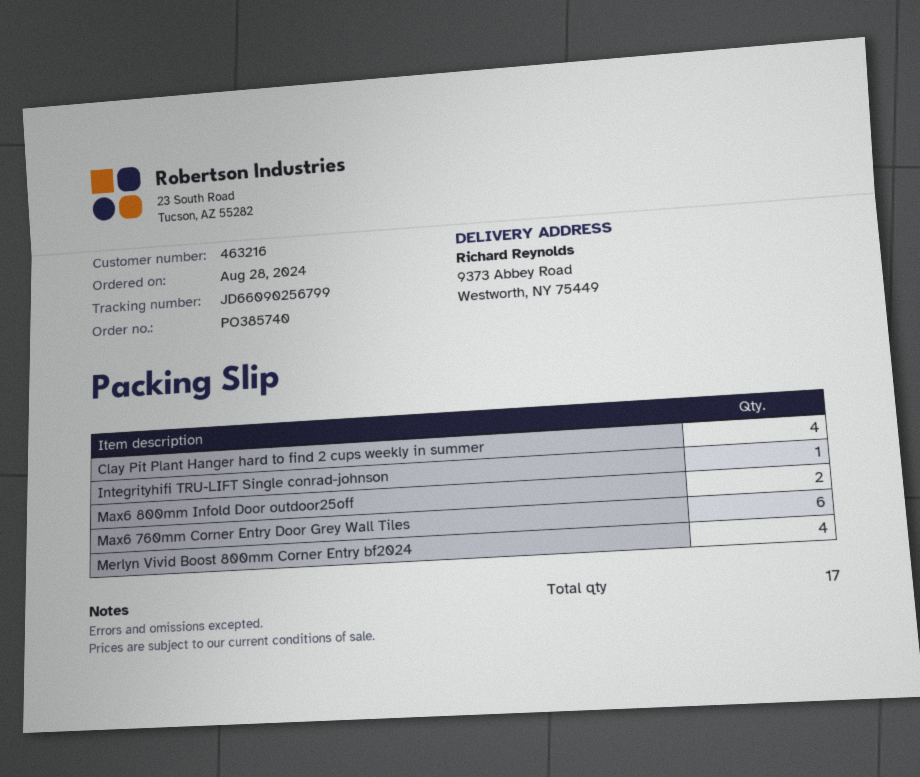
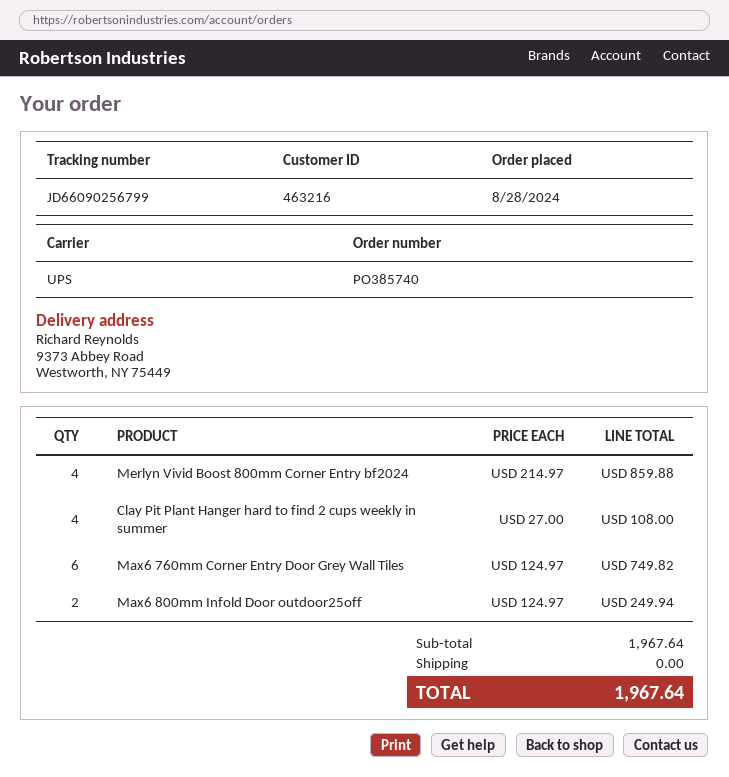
Integrityhifi TRU-LIFT Single conrad-johnson: 1 -> none

